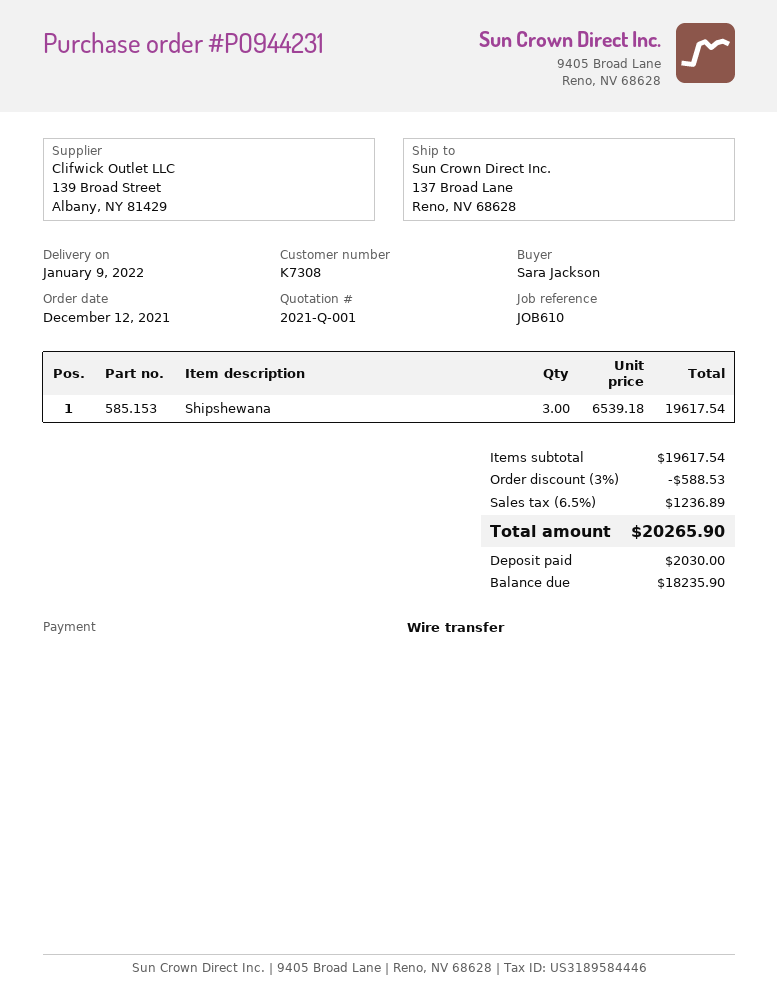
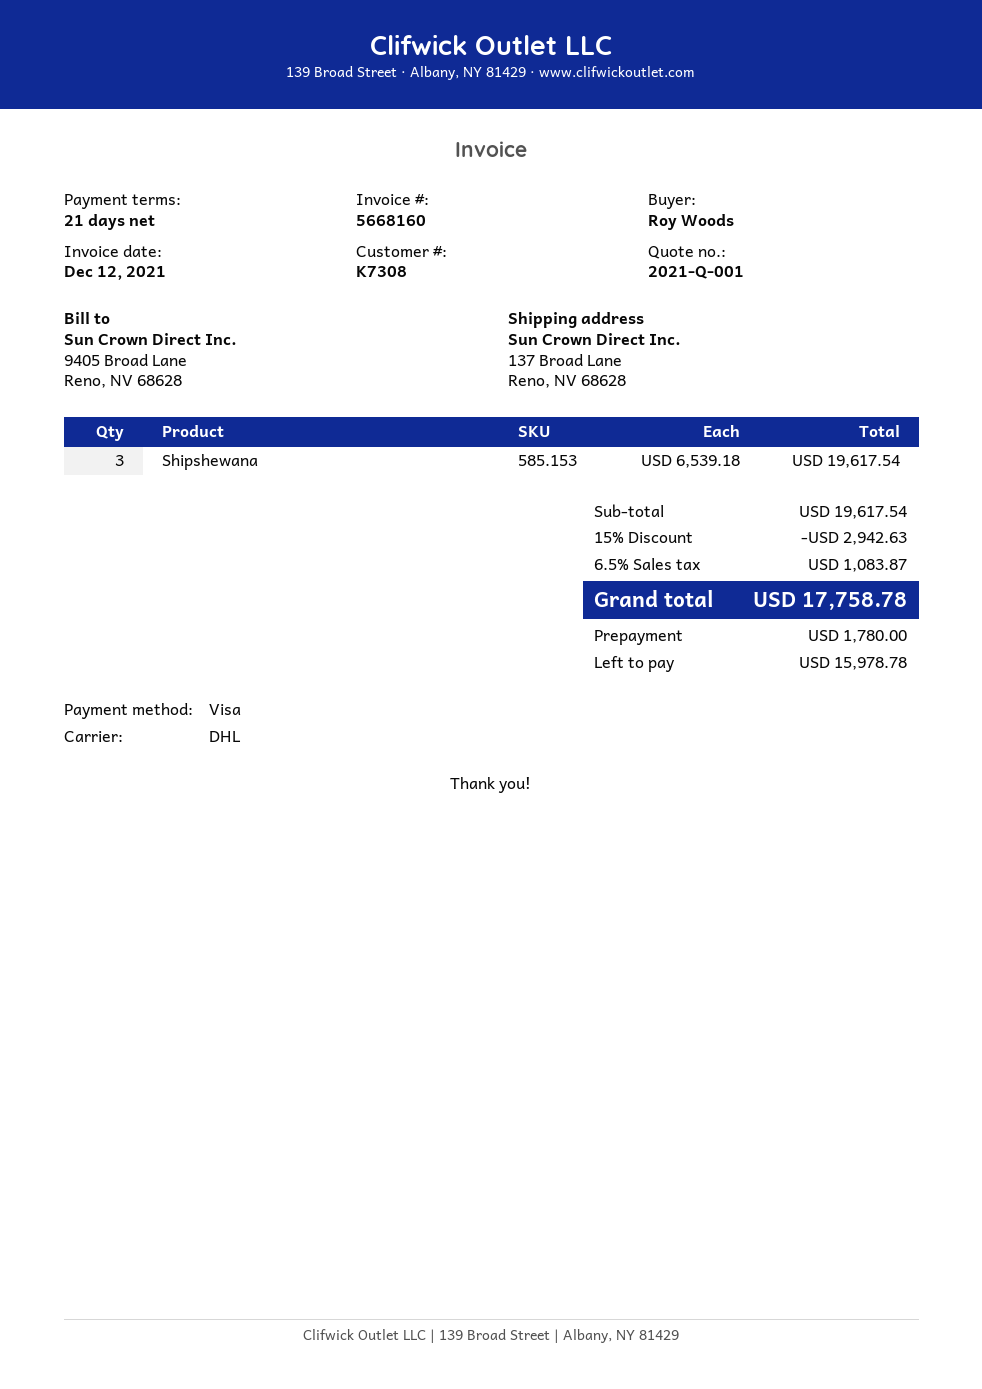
ordered by: Sara Jackson -> Roy Woods
payment method: bank transfer -> Visa
discount: 3% = 588.53 -> 15% = 2942.63
tax: 6.5% = 1236.89 -> 6.5% = 1083.87
total: 20265.90 -> 17758.78
deposit: 2030.00 -> 1780.00
balance: 18235.90 -> 15978.78

